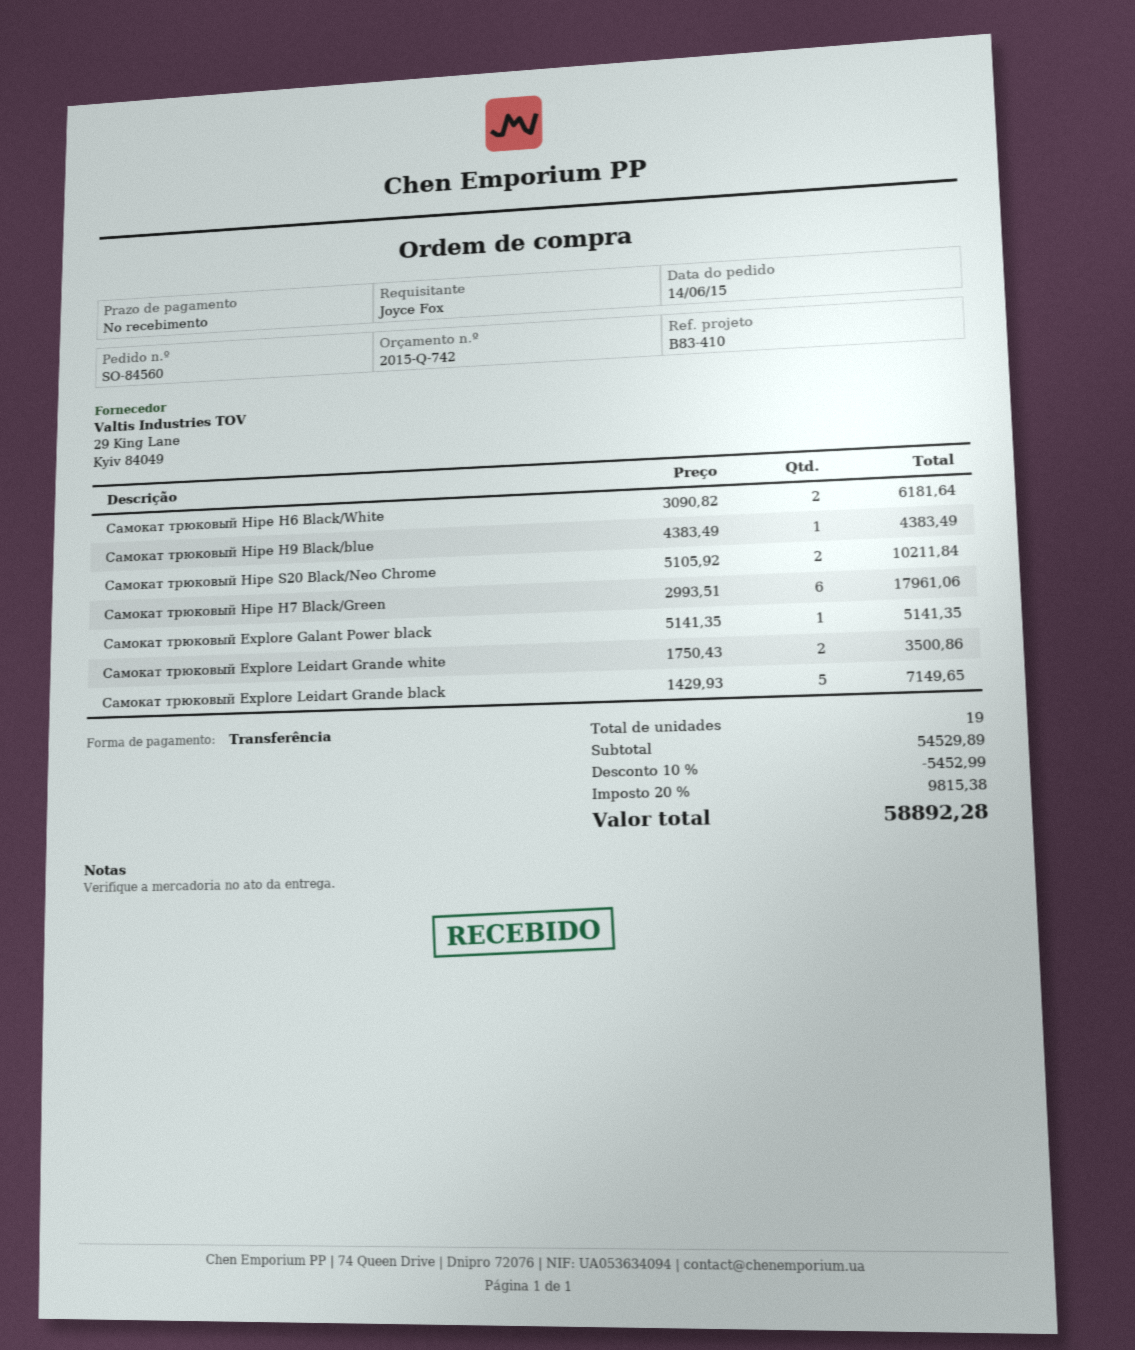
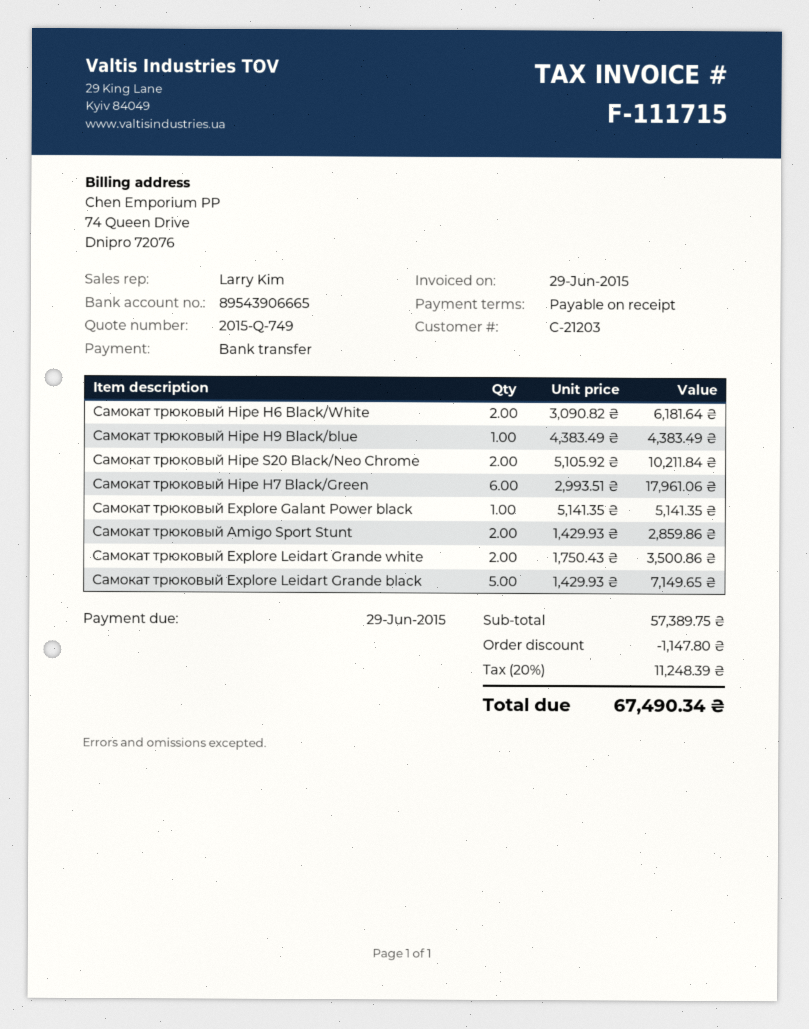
quote number: 2015-Q-742 -> 2015-Q-749
Самокат трюковый Amigo Sport Stunt: none -> 2 x 1429.93 = 2859.86
subtotal: 54529.89 -> 57389.75
discount: 5452.99 -> 1147.80
tax: 20% = 9815.38 -> 20% = 11248.39
total: 58892.28 -> 67490.34

